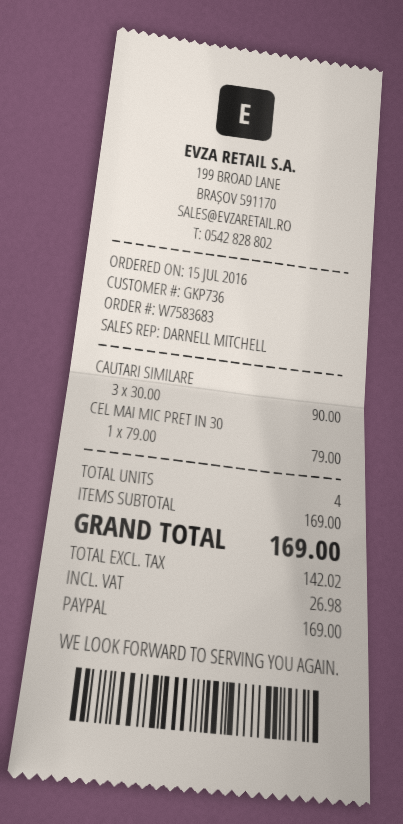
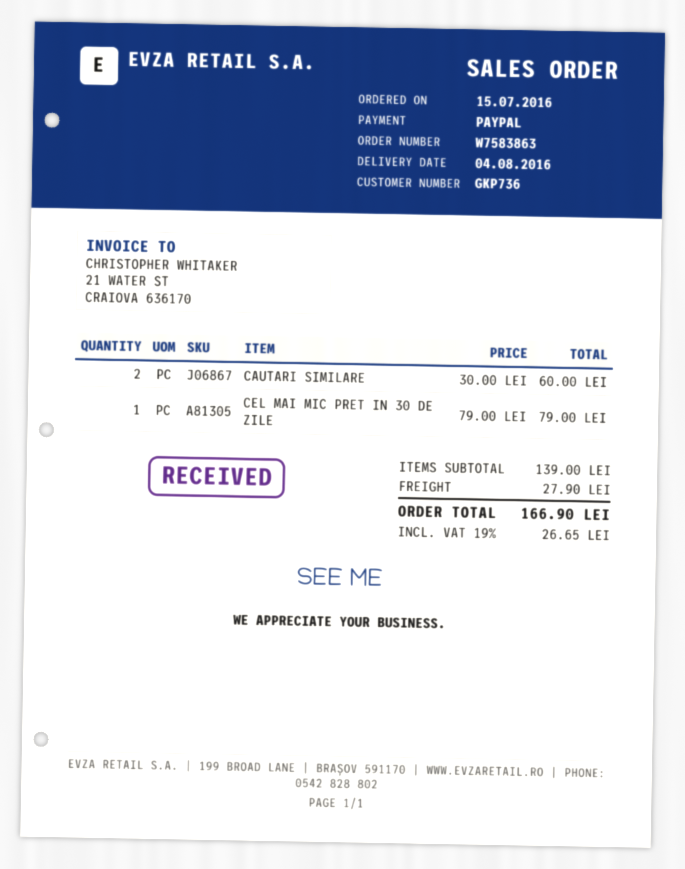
order number: W7583683 -> W7583863
CAUTARI SIMILARE: 3 x 30.00 = 90.00 -> 2 x 30.00 = 60.00
subtotal: 169.00 -> 139.00
shipping: none -> 27.90
tax: 26.98 -> 26.65
total: 169.00 -> 166.90

